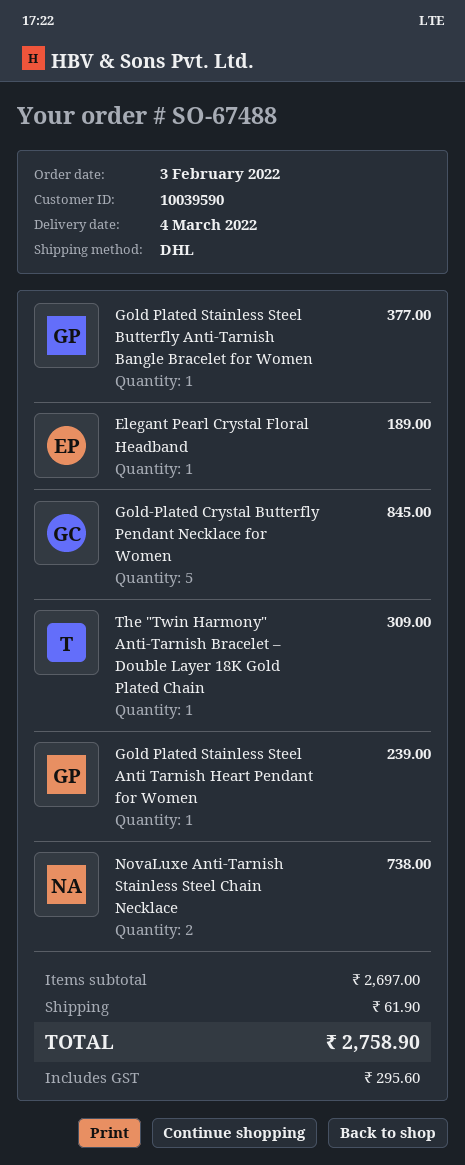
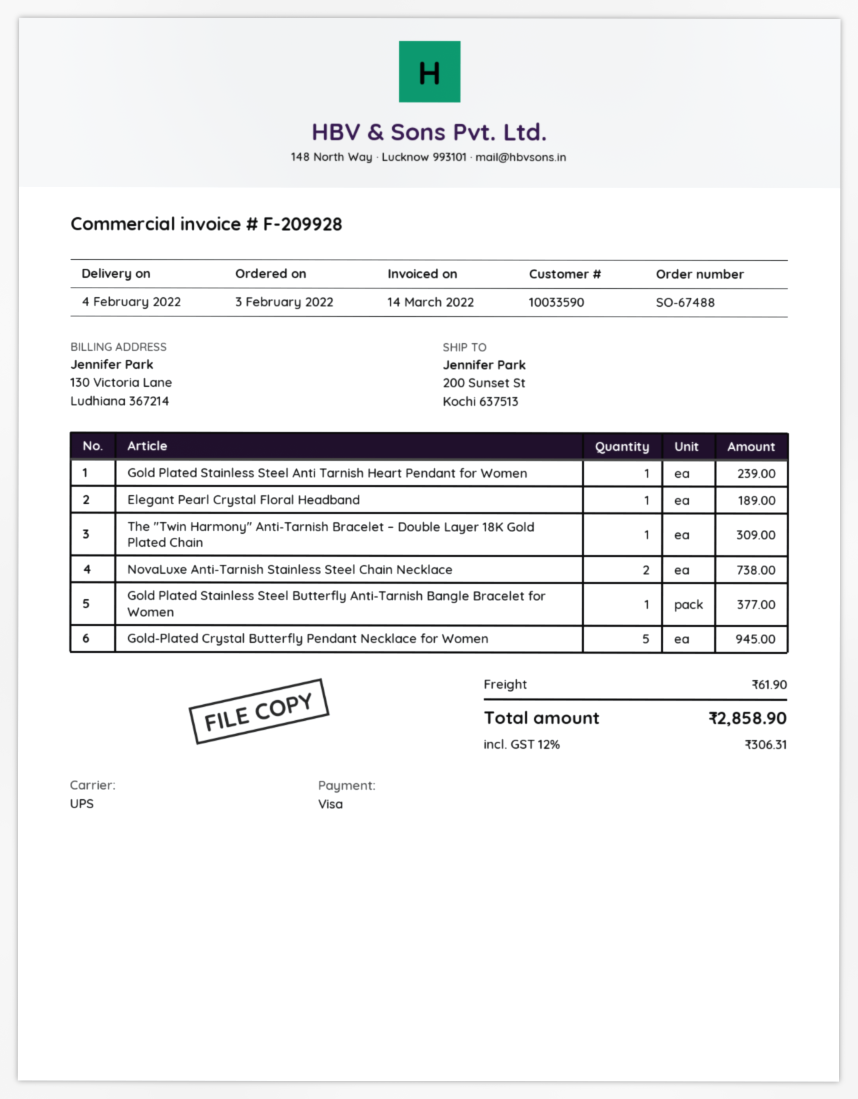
delivery date: 2022-03-04 -> 2022-02-04
customer number: 10039590 -> 10033590
shipping method: DHL -> UPS
Gold-Plated Crystal Butterfly Pendant Necklace for Women: 5 for 845.00 -> 5 for 945.00
tax: 295.60 -> 306.31
total: 2758.90 -> 2858.90

